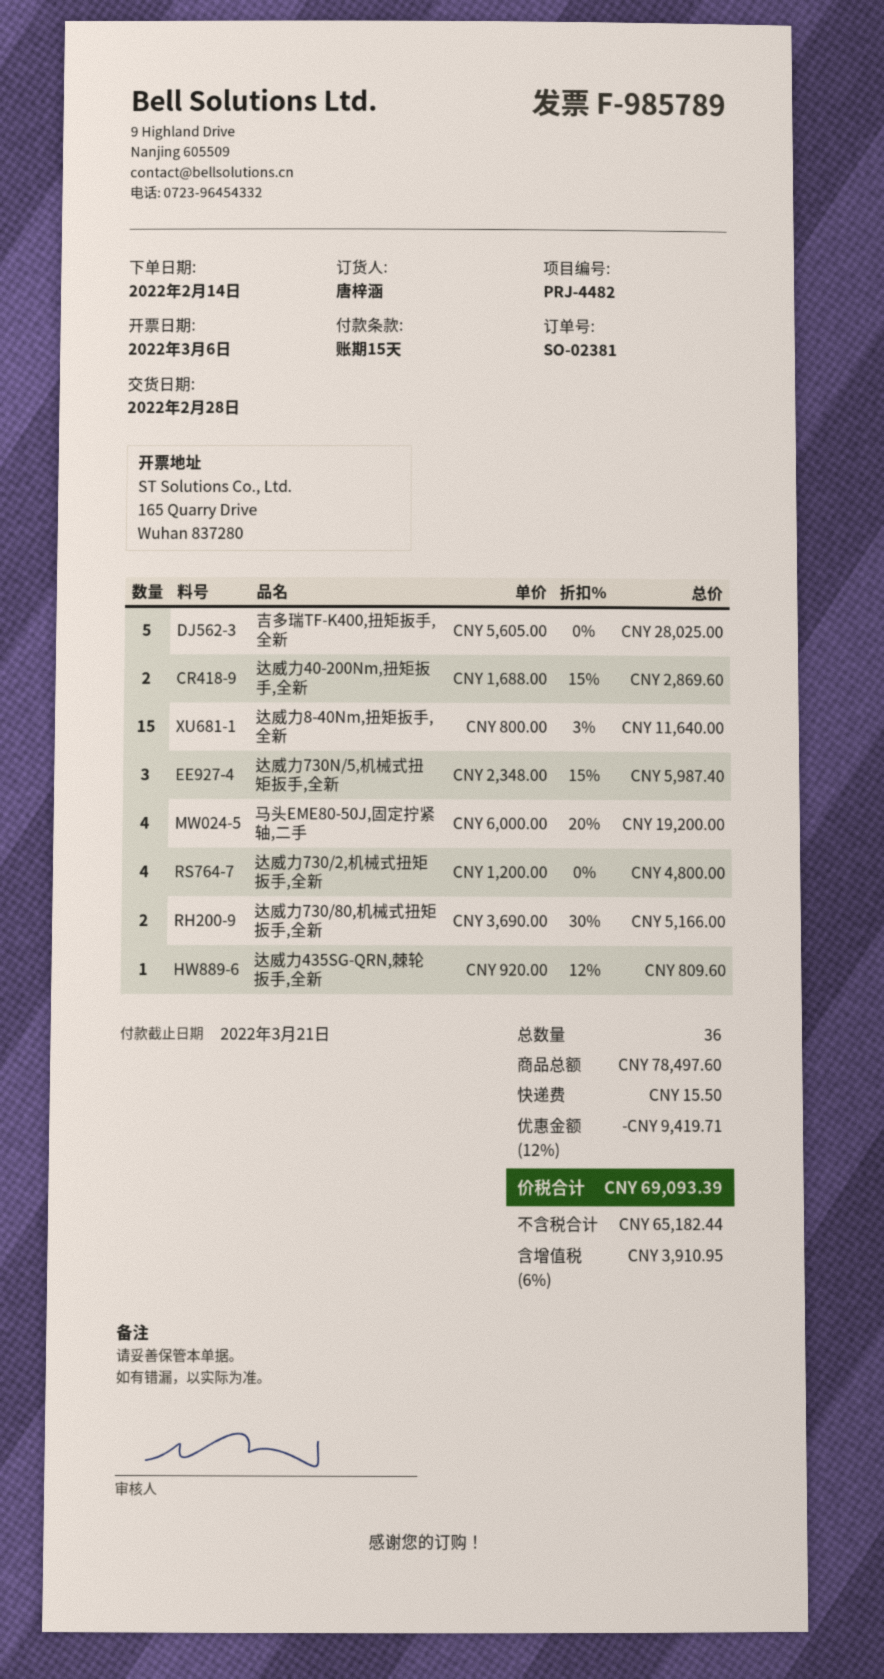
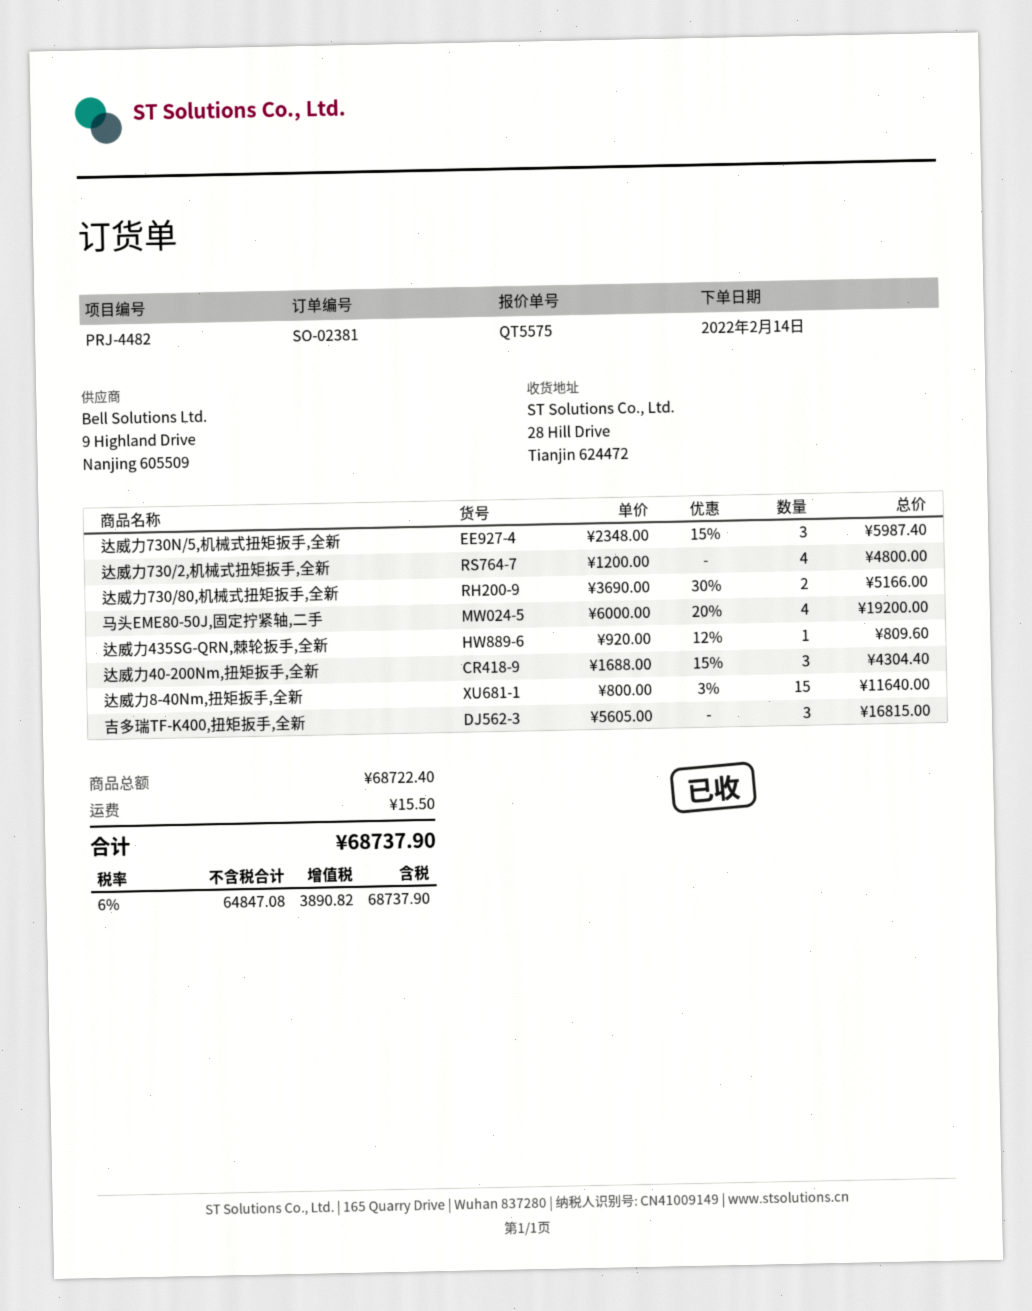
吉多瑞TF-K400,扭矩扳手,全新: 5 x 5605.00 = 28025.00 -> 3 x 5605.00 = 16815.00
达威力40-200Nm,扭矩扳手,全新: 2 x 1688.00 - 15% = 2869.60 -> 3 x 1688.00 - 15% = 4304.40
subtotal: 78497.60 -> 68722.40
discount: 12% = 9419.71 -> none
net: 65182.44 -> 64847.08
tax: 6% = 3910.95 -> 6% = 3890.82
total: 69093.39 -> 68737.90

